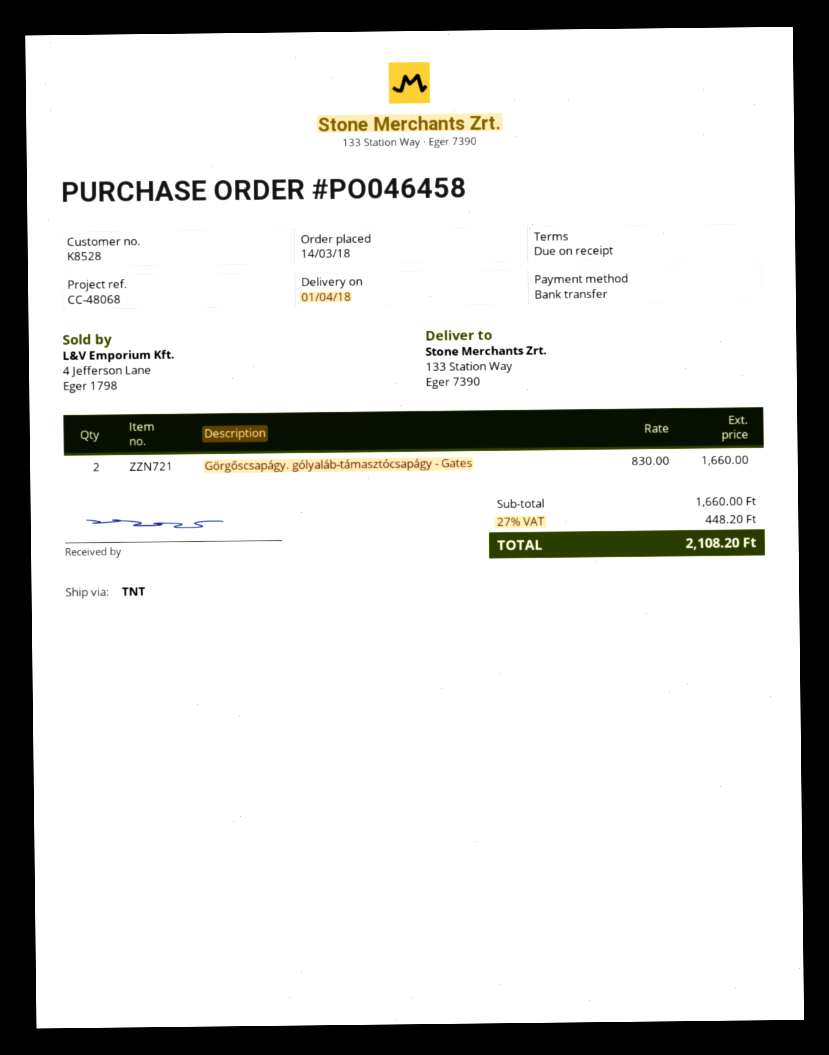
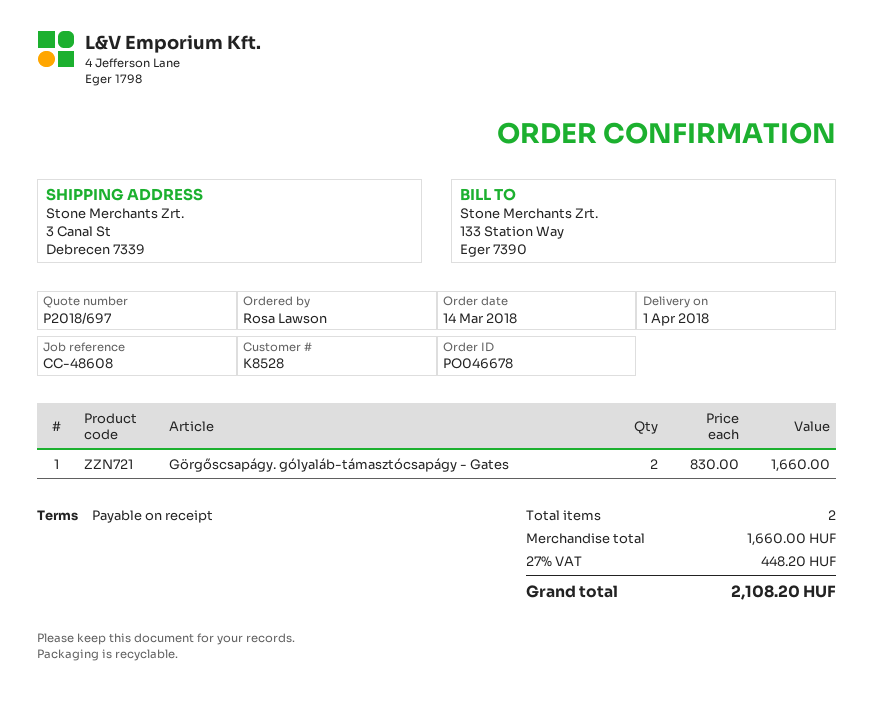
order number: PO046458 -> PO046678
reference: CC-48068 -> CC-48608
ship to: 133 Station Way, Eger 7390 -> 3 Canal St, Debrecen 7339

